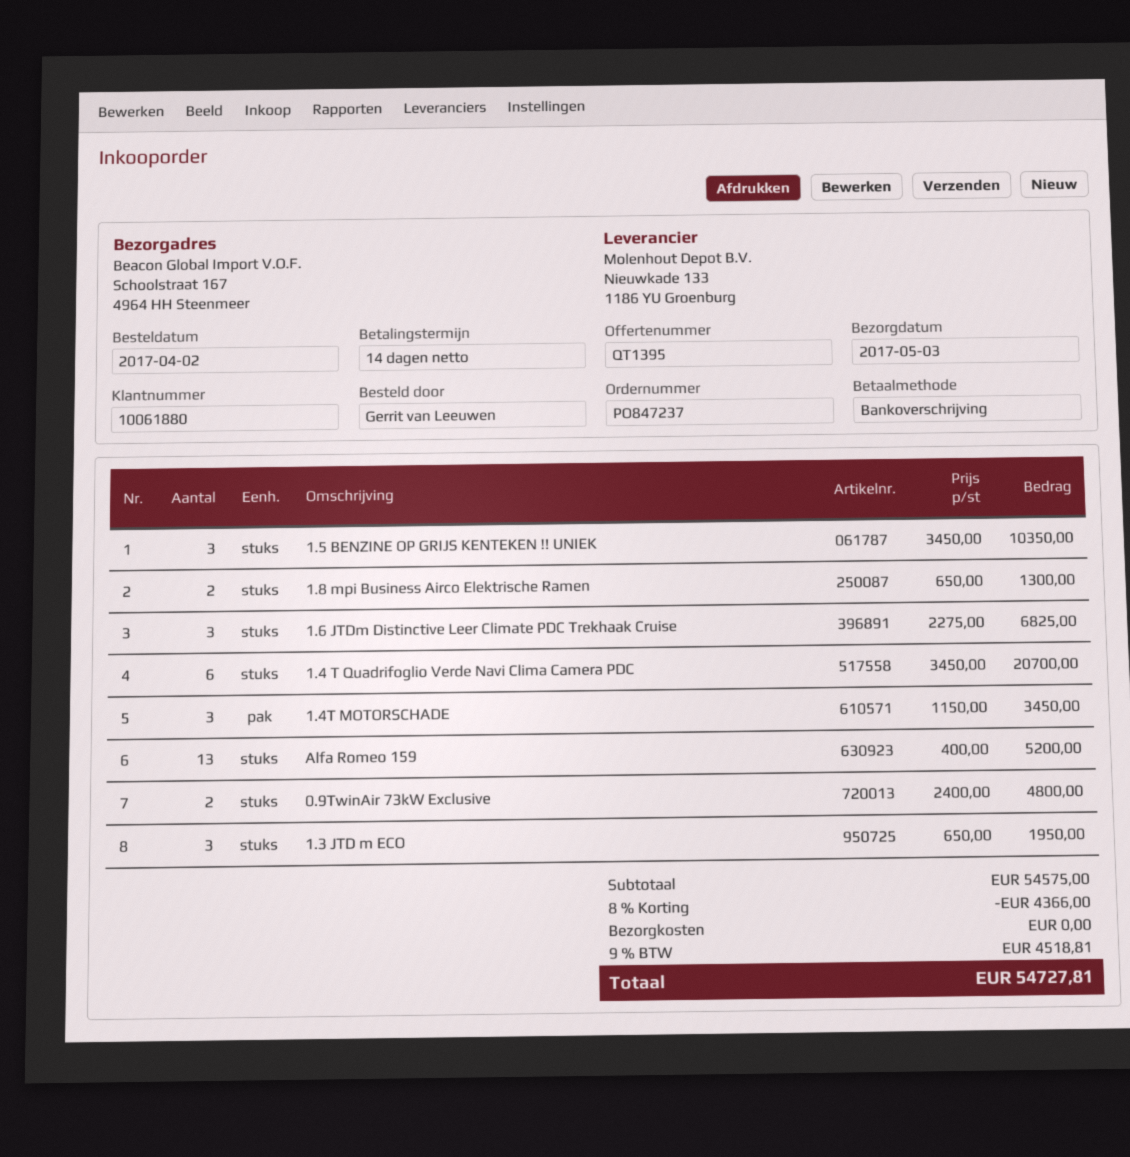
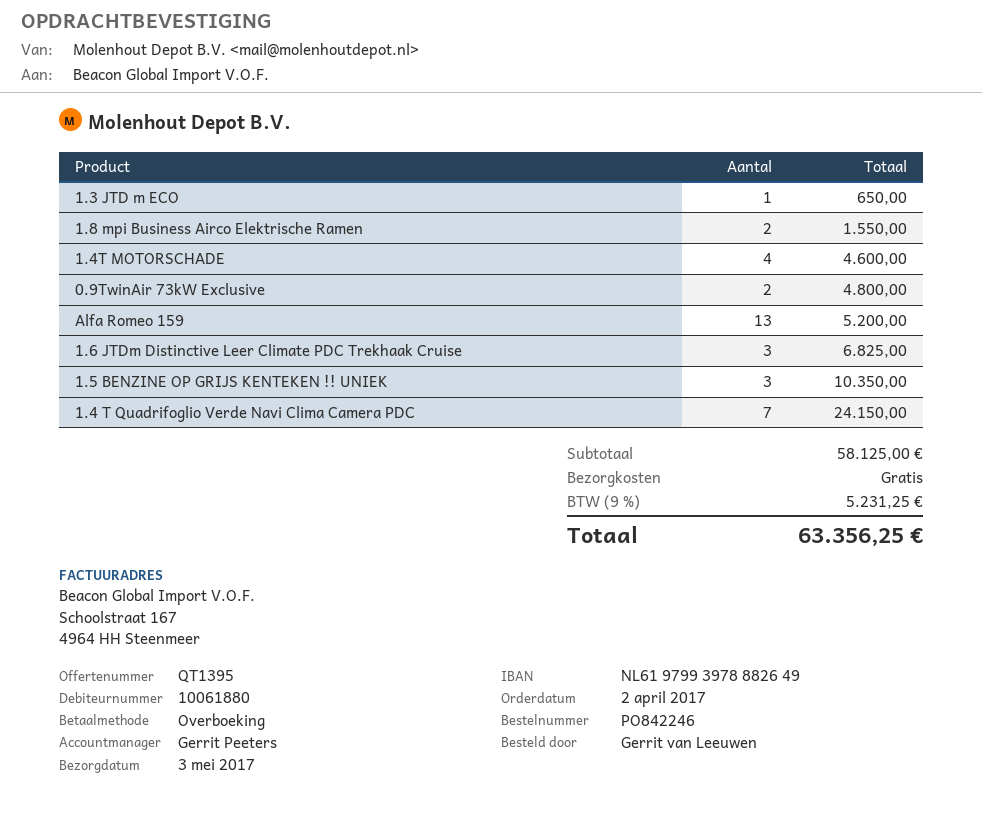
order number: PO847237 -> PO842246
1.8 mpi Business Airco Elektrische Ramen: 2 for 1300.00 -> 2 for 1550.00
1.4 T Quadrifoglio Verde Navi Clima Camera PDC: 6 for 20700.00 -> 7 for 24150.00
1.4T MOTORSCHADE: 3 for 3450.00 -> 4 for 4600.00
1.3 JTD m ECO: 3 for 1950.00 -> 1 for 650.00
subtotal: 54575.00 -> 58125.00
discount: 8% = 4366.00 -> none
tax: 9% = 4518.81 -> 9% = 5231.25
total: 54727.81 -> 63356.25

